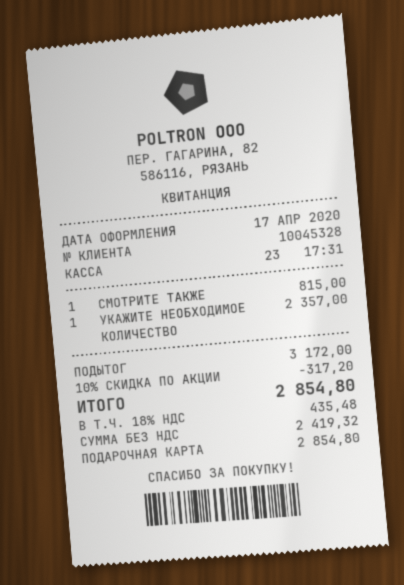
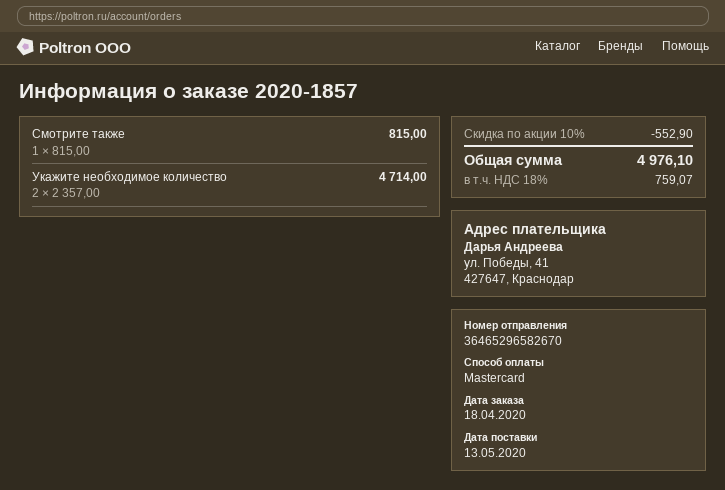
order date: 2020-04-17 -> 2020-04-18
payment method: gift card -> Mastercard
УКАЖИТЕ НЕОБХОДИМОЕ КОЛИЧЕСТВО: 1 x 2357.00 = 2357.00 -> 2 x 2357.00 = 4714.00
discount: 10% = 317.20 -> 10% = 552.90
tax: 18% = 435.48 -> 18% = 759.07
total: 2854.80 -> 4976.10

